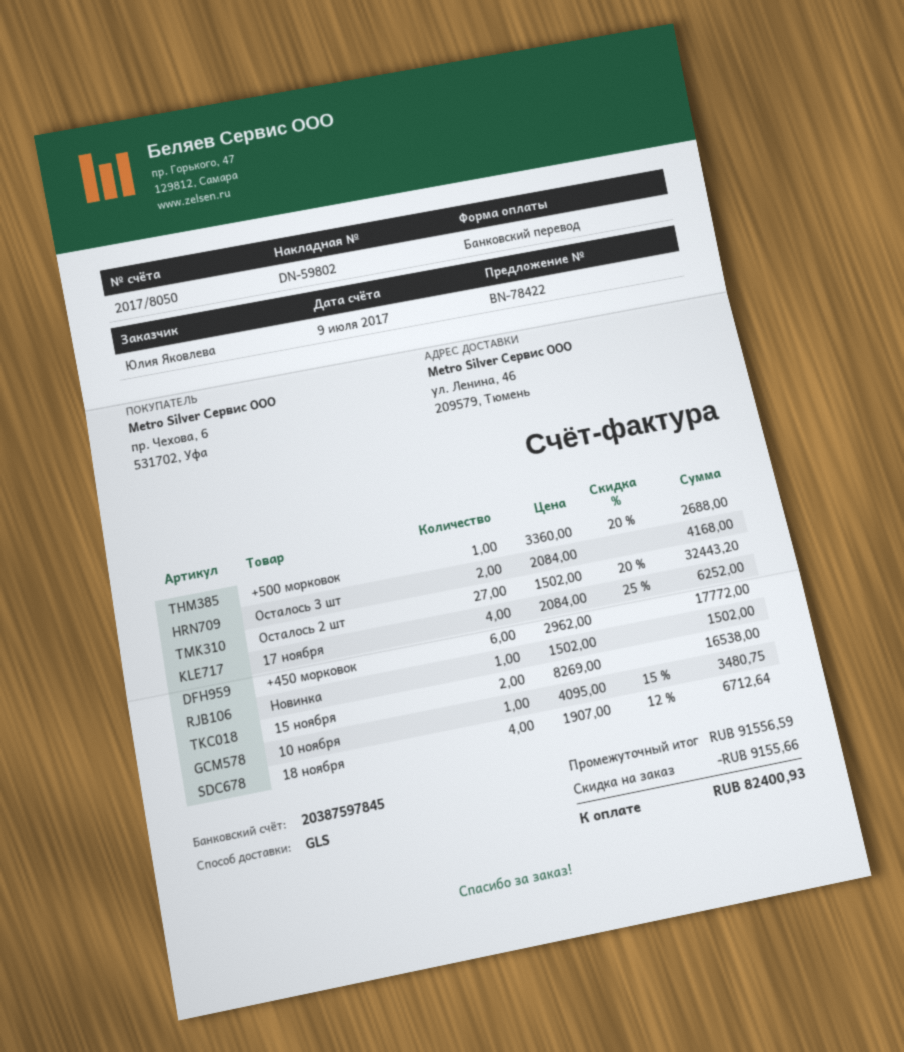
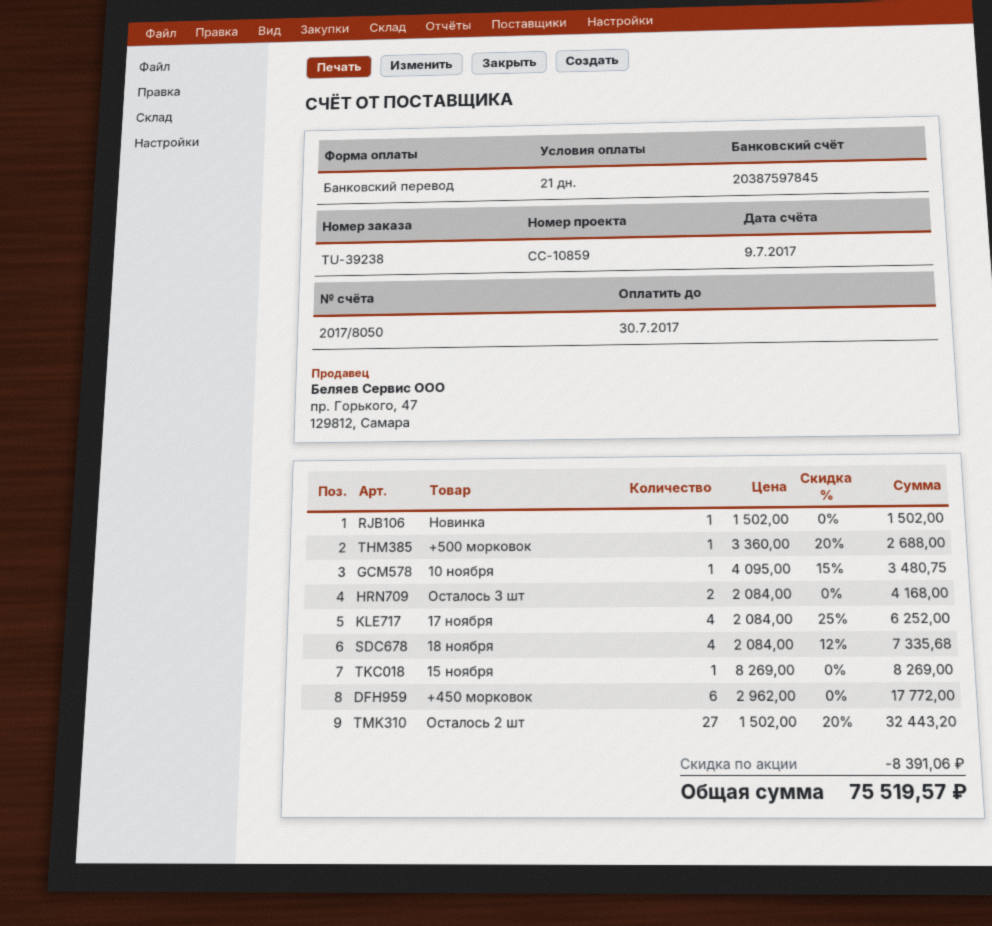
15 ноября: 2 x 8269.00 = 16538.00 -> 1 x 8269.00 = 8269.00
18 ноября: 4 x 1907.00 - 12% = 6712.64 -> 4 x 2084.00 - 12% = 7335.68
discount: 9155.66 -> 8391.06
total: 82400.93 -> 75519.57

